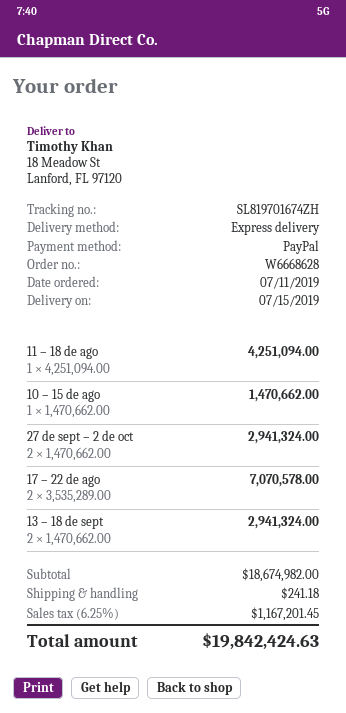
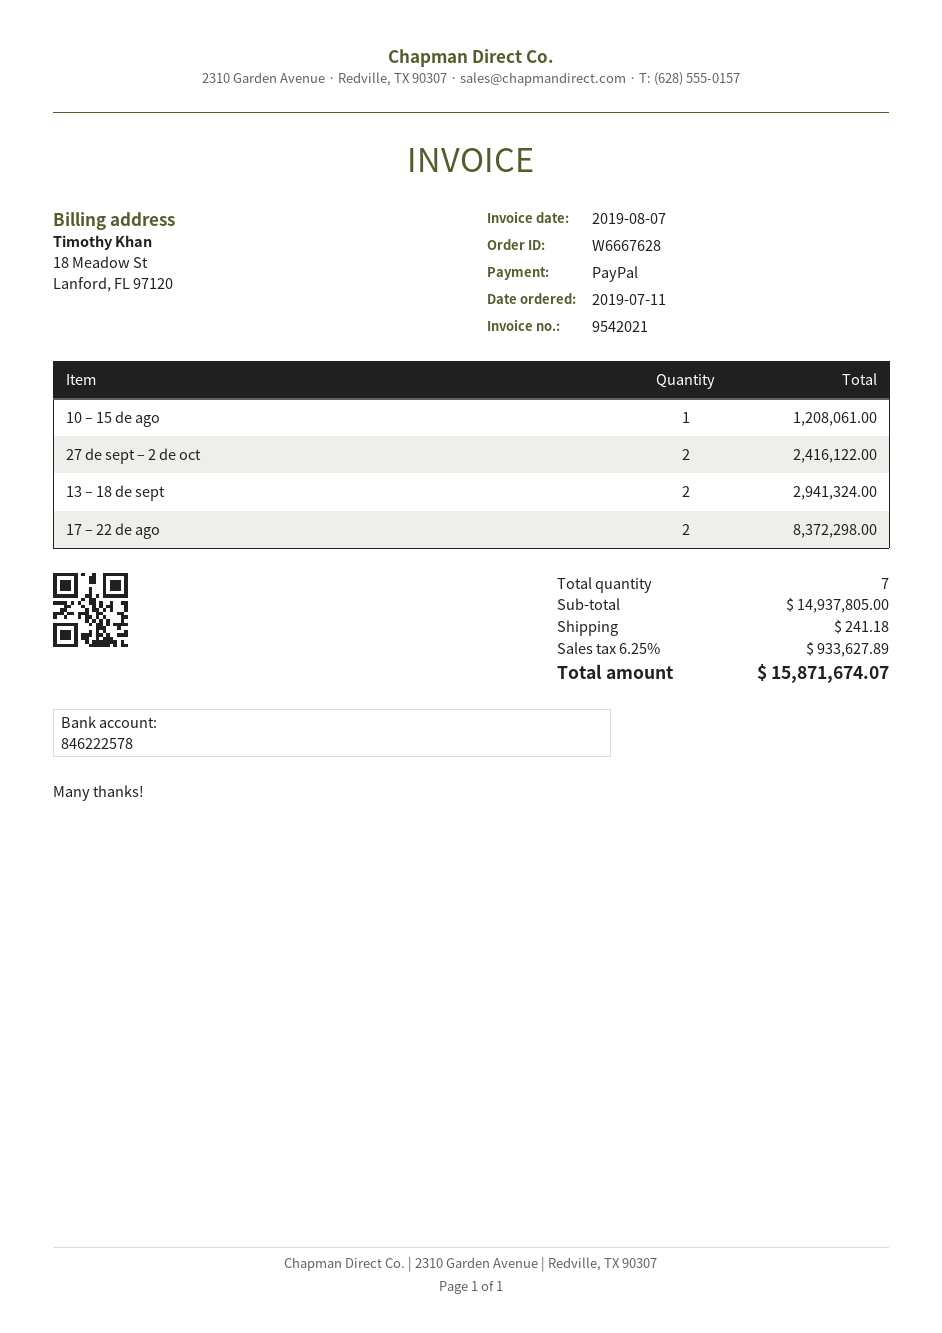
order number: W6668628 -> W6667628
11 – 18 de ago: 1 for 4251094.00 -> none
10 – 15 de ago: 1 for 1470662.00 -> 1 for 1208061.00
27 de sept – 2 de oct: 2 for 2941324.00 -> 2 for 2416122.00
17 – 22 de ago: 2 for 7070578.00 -> 2 for 8372298.00
subtotal: 18674982.00 -> 14937805.00
tax: 6.25% = 1167201.45 -> 6.25% = 933627.89
total: 19842424.63 -> 15871674.07

